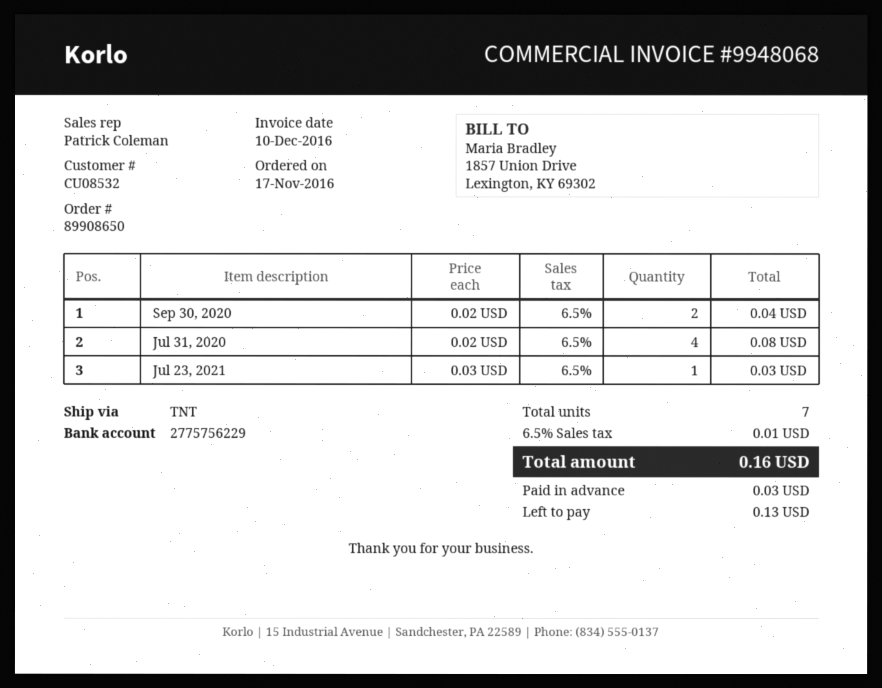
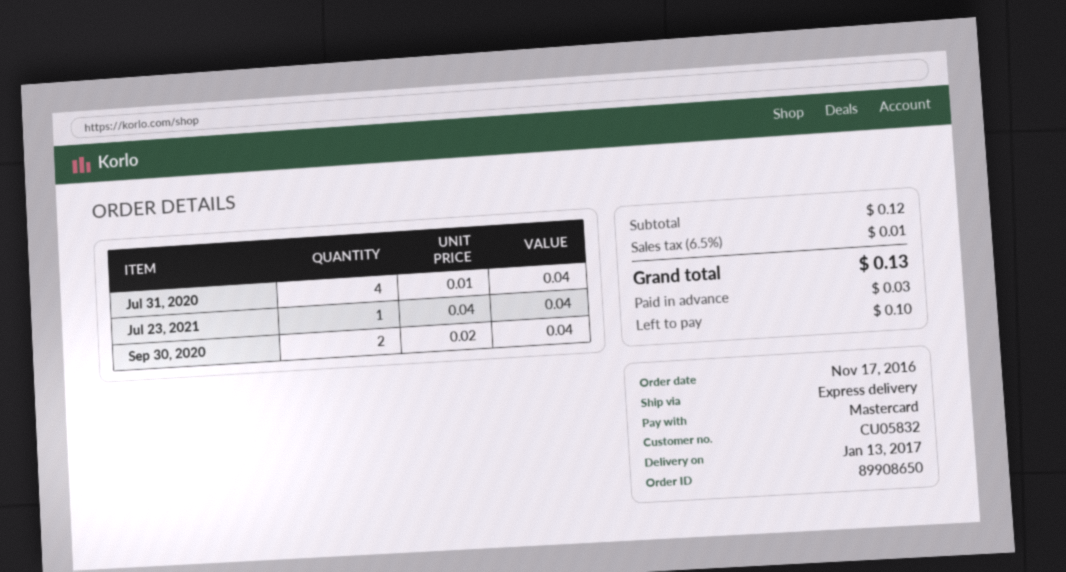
customer number: CU08532 -> CU05832
shipping method: TNT -> express
Jul 31, 2020: 4 x 0.02 = 0.08 -> 4 x 0.01 = 0.04
Jul 23, 2021: 1 x 0.03 = 0.03 -> 1 x 0.04 = 0.04
total: 0.16 -> 0.13
balance: 0.13 -> 0.10

